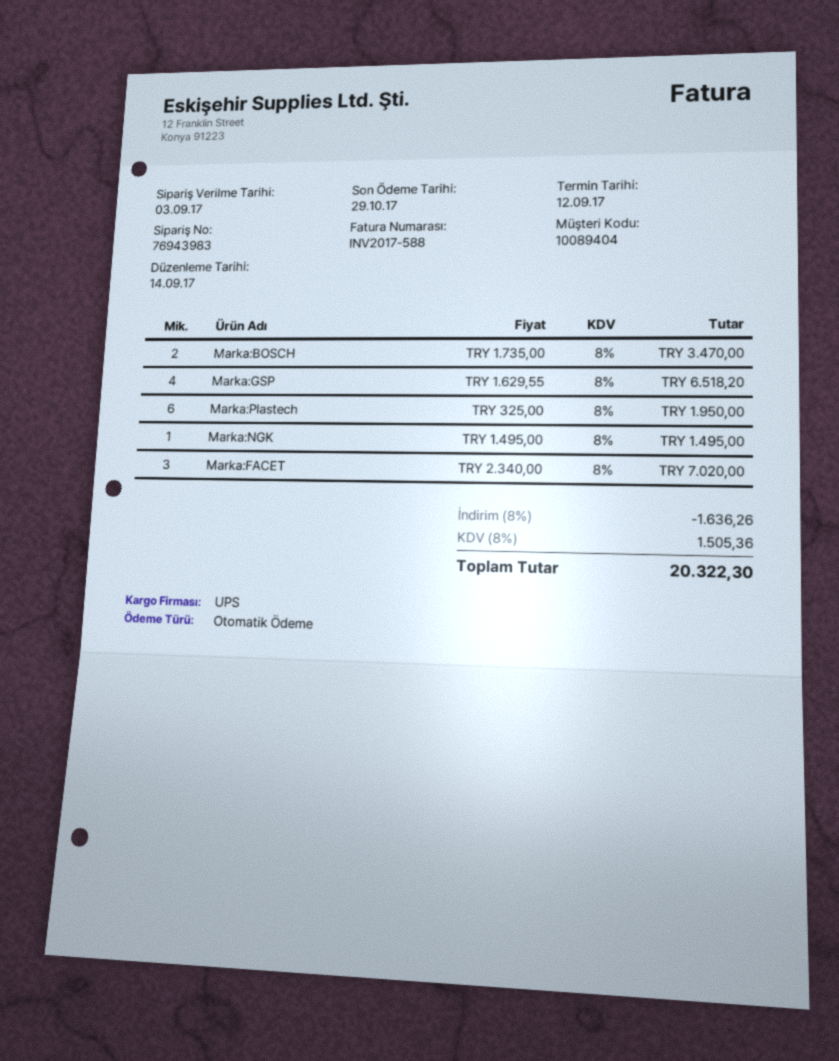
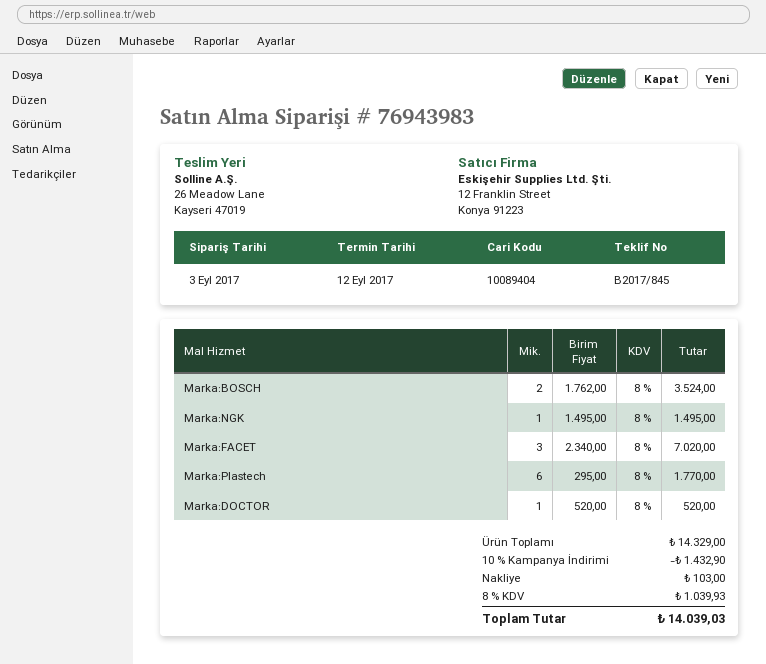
Marka:BOSCH: 2 x 1735.00 = 3470.00 -> 2 x 1762.00 = 3524.00
Marka:GSP: 4 x 1629.55 = 6518.20 -> none
Marka:Plastech: 6 x 325.00 = 1950.00 -> 6 x 295.00 = 1770.00
Marka:DOCTOR: none -> 1 x 520.00 = 520.00
discount: 8% = 1636.26 -> 10% = 1432.90
shipping: none -> 103.00
tax: 8% = 1505.36 -> 8% = 1039.93
total: 20322.30 -> 14039.03

